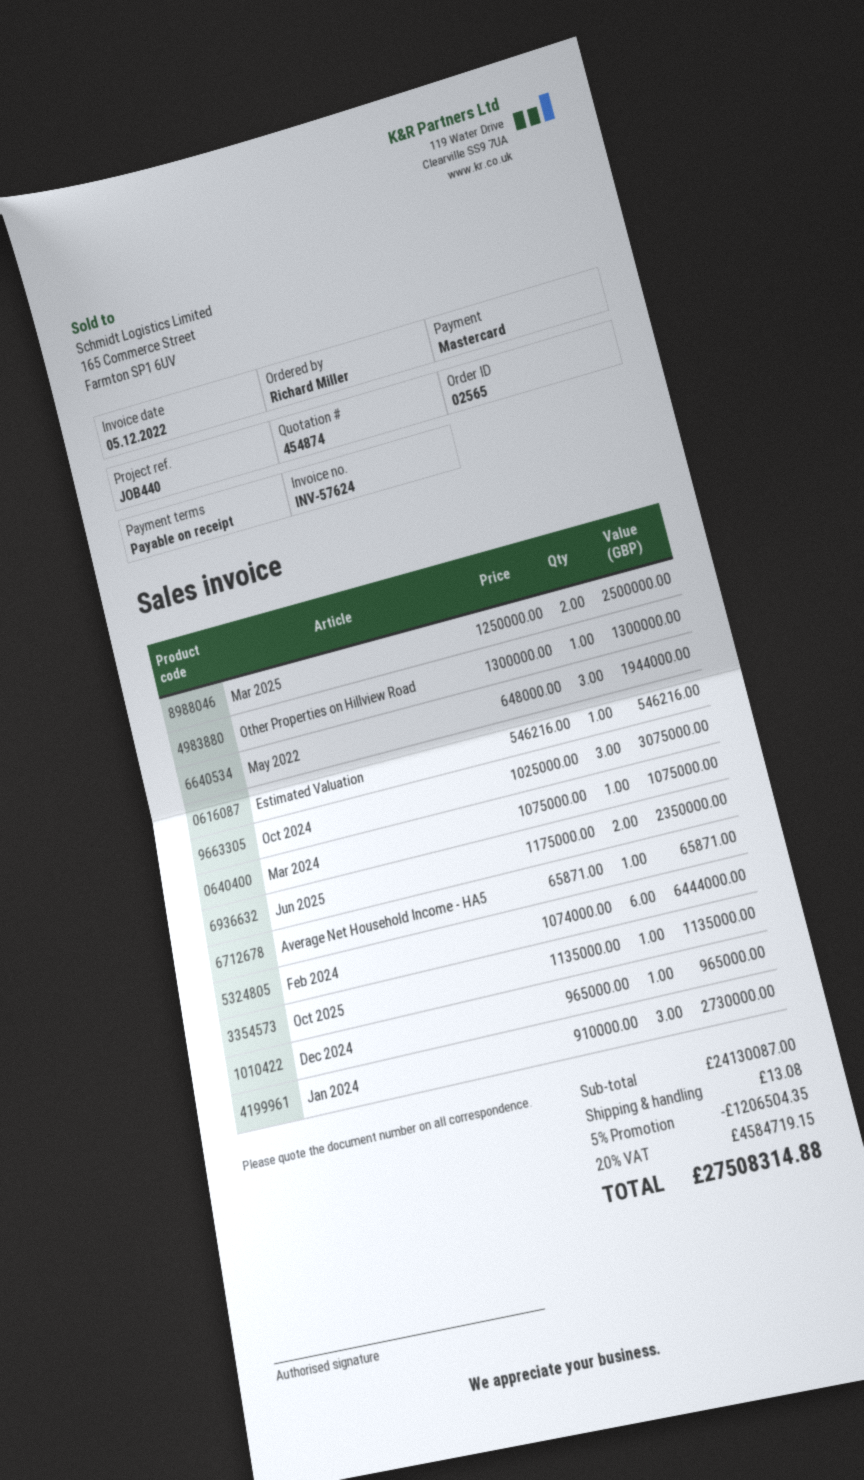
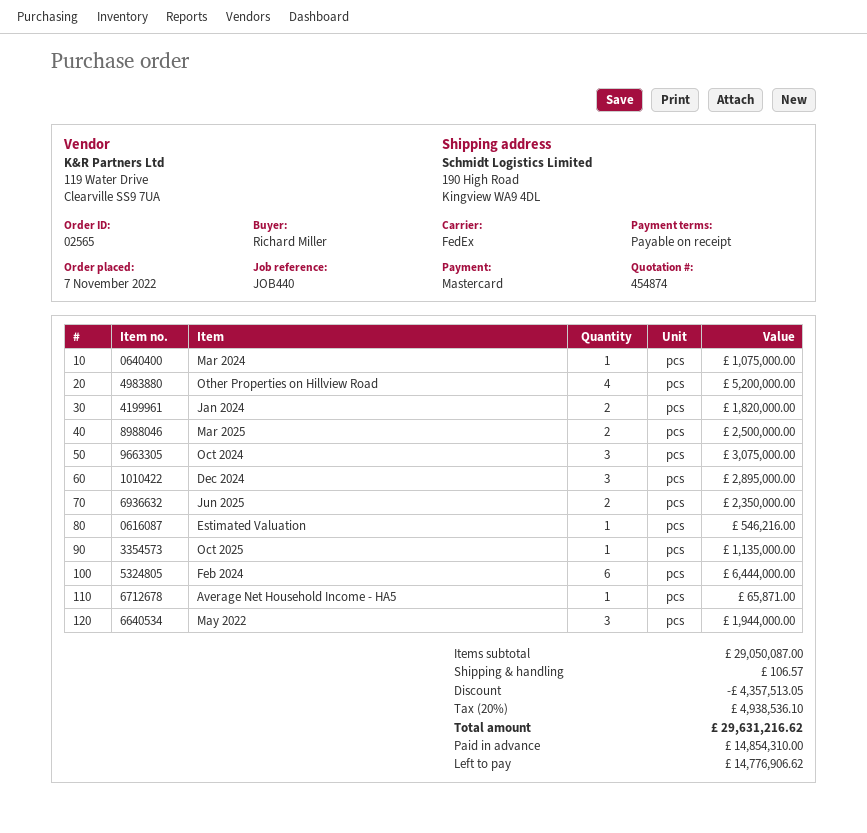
Other Properties on Hillview Road: 1 for 1300000.00 -> 4 for 5200000.00
Dec 2024: 1 for 965000.00 -> 3 for 2895000.00
Jan 2024: 3 for 2730000.00 -> 2 for 1820000.00
subtotal: 24130087.00 -> 29050087.00
discount: 1206504.35 -> 4357513.05
shipping: 13.08 -> 106.57
tax: 20% = 4584719.15 -> 20% = 4938536.10
total: 27508314.88 -> 29631216.62

